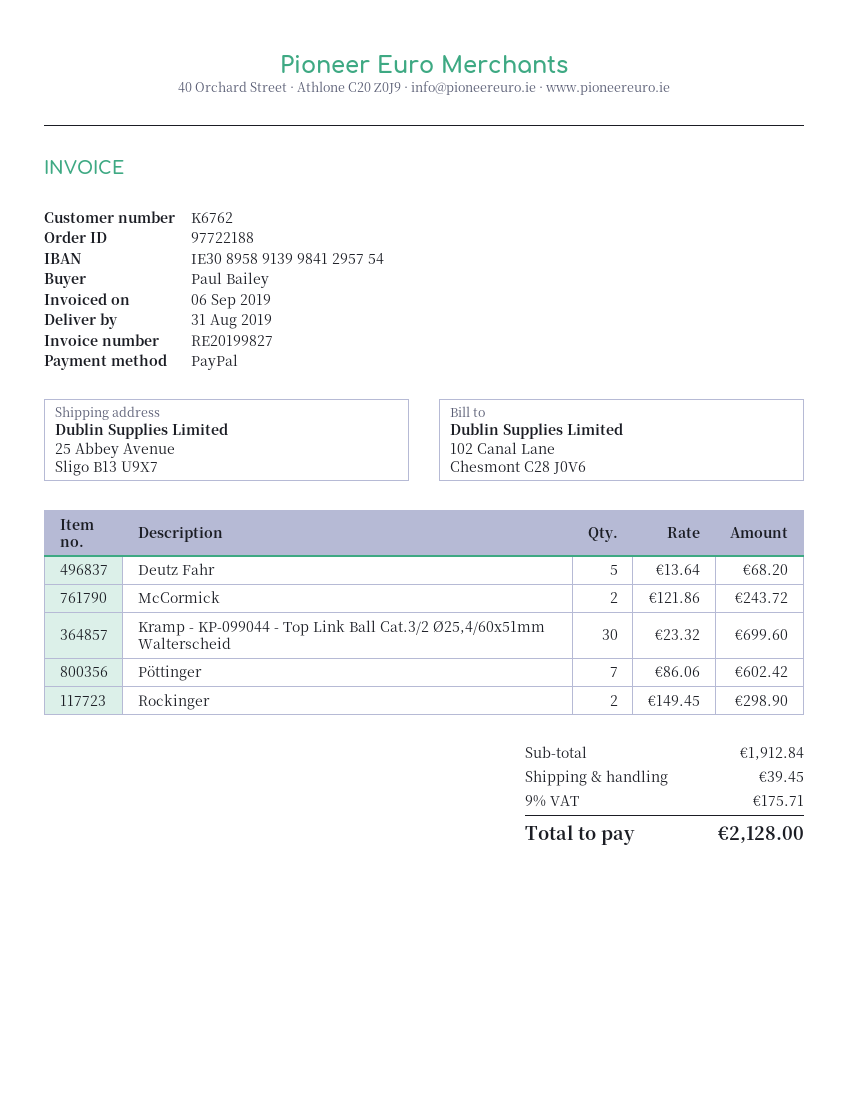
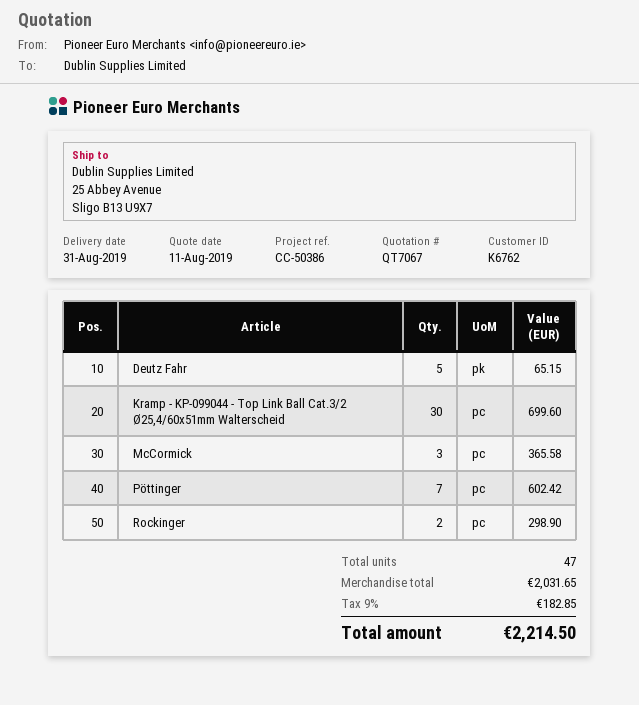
Deutz Fahr: 5 for 68.20 -> 5 for 65.15
McCormick: 2 for 243.72 -> 3 for 365.58
subtotal: 1912.84 -> 2031.65
shipping: 39.45 -> none
tax: 9% = 175.71 -> 9% = 182.85
total: 2128.00 -> 2214.50

